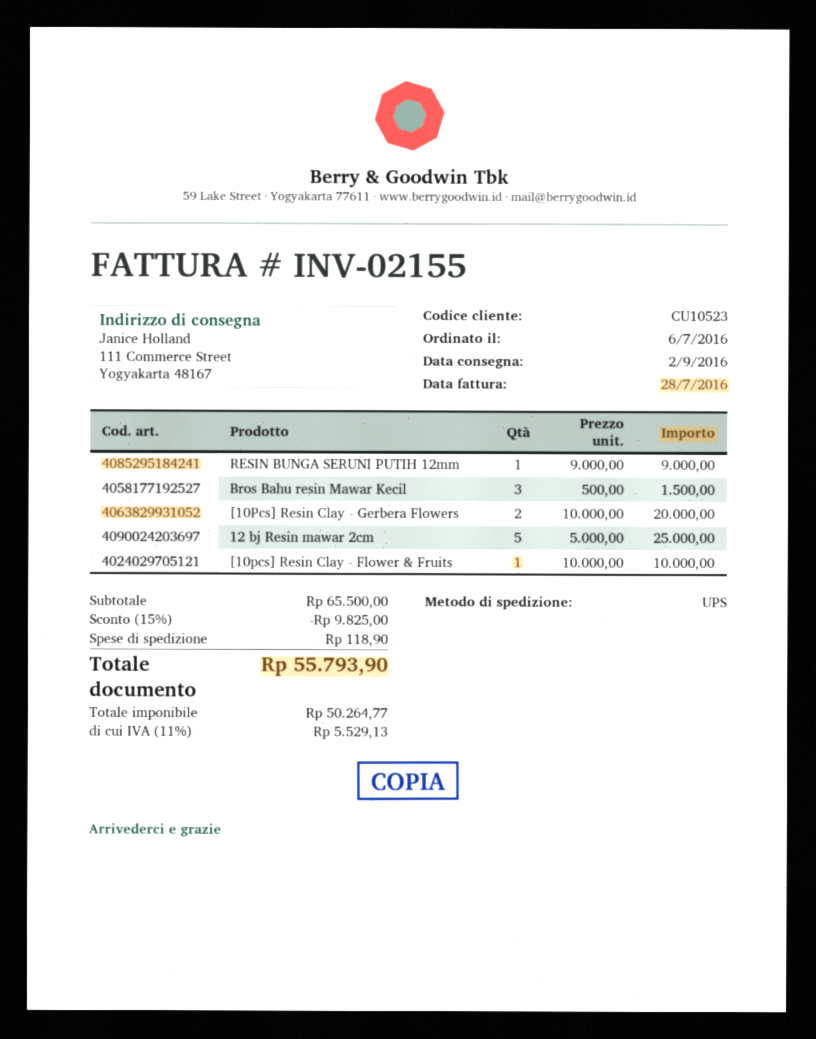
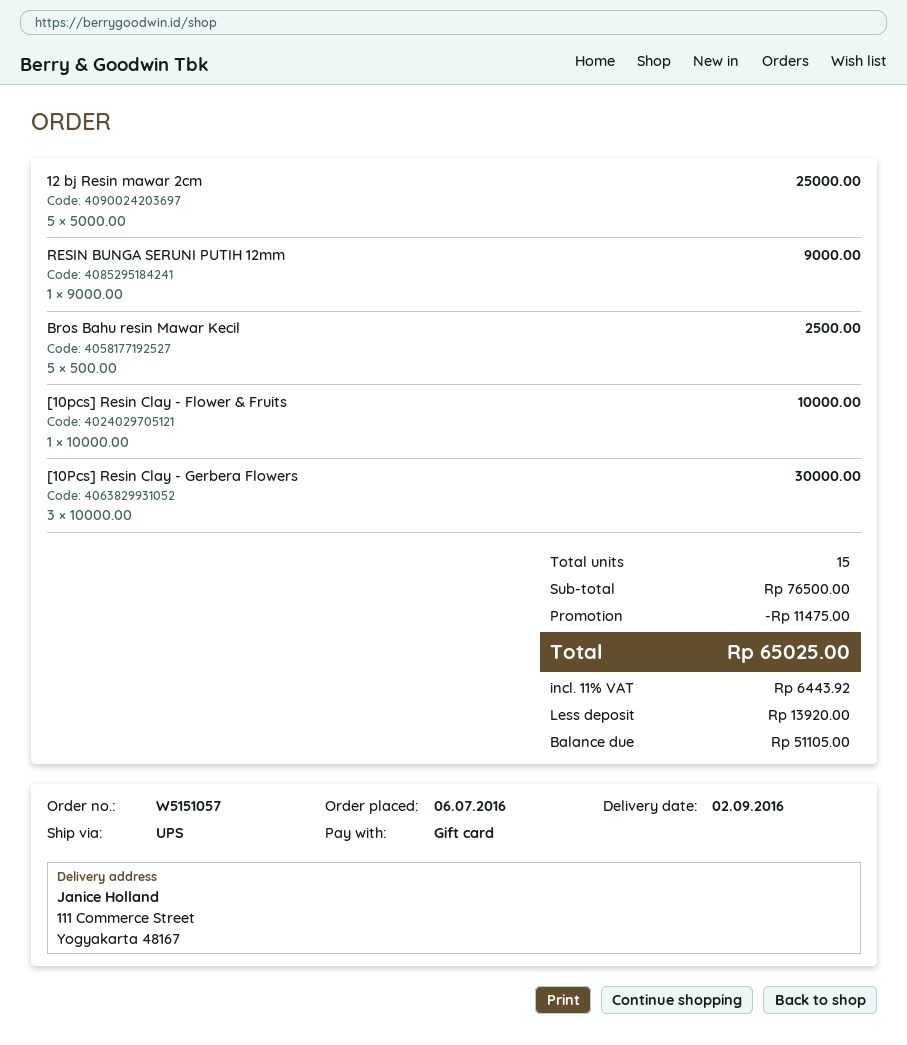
Bros Bahu resin Mawar Kecil: 3 x 500.00 = 1500.00 -> 5 x 500.00 = 2500.00
[10Pcs] Resin Clay - Gerbera Flowers: 2 x 10000.00 = 20000.00 -> 3 x 10000.00 = 30000.00
subtotal: 65500.00 -> 76500.00
discount: 9825.00 -> 11475.00
shipping: 118.90 -> none
tax: 11% = 5529.13 -> 11% = 6443.92
total: 55793.90 -> 65025.00

